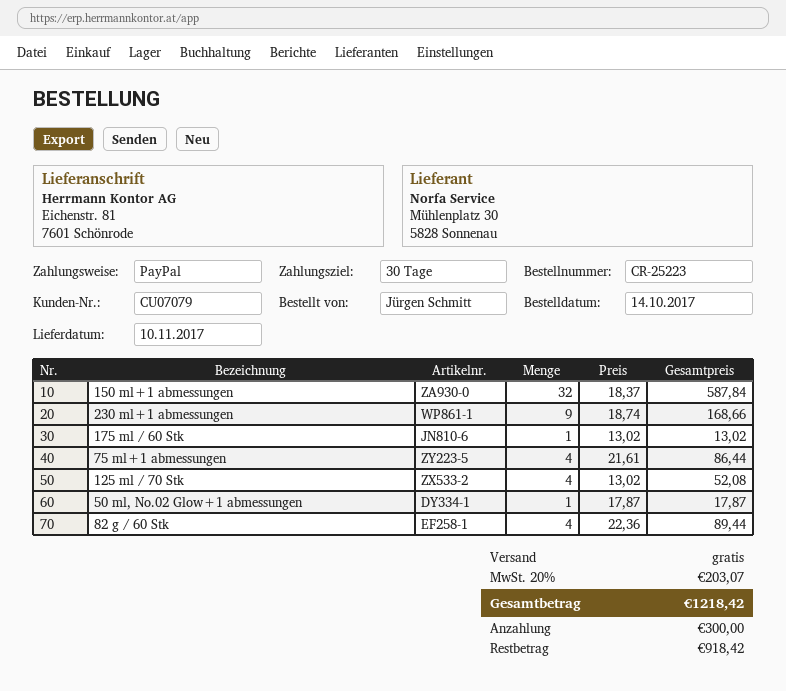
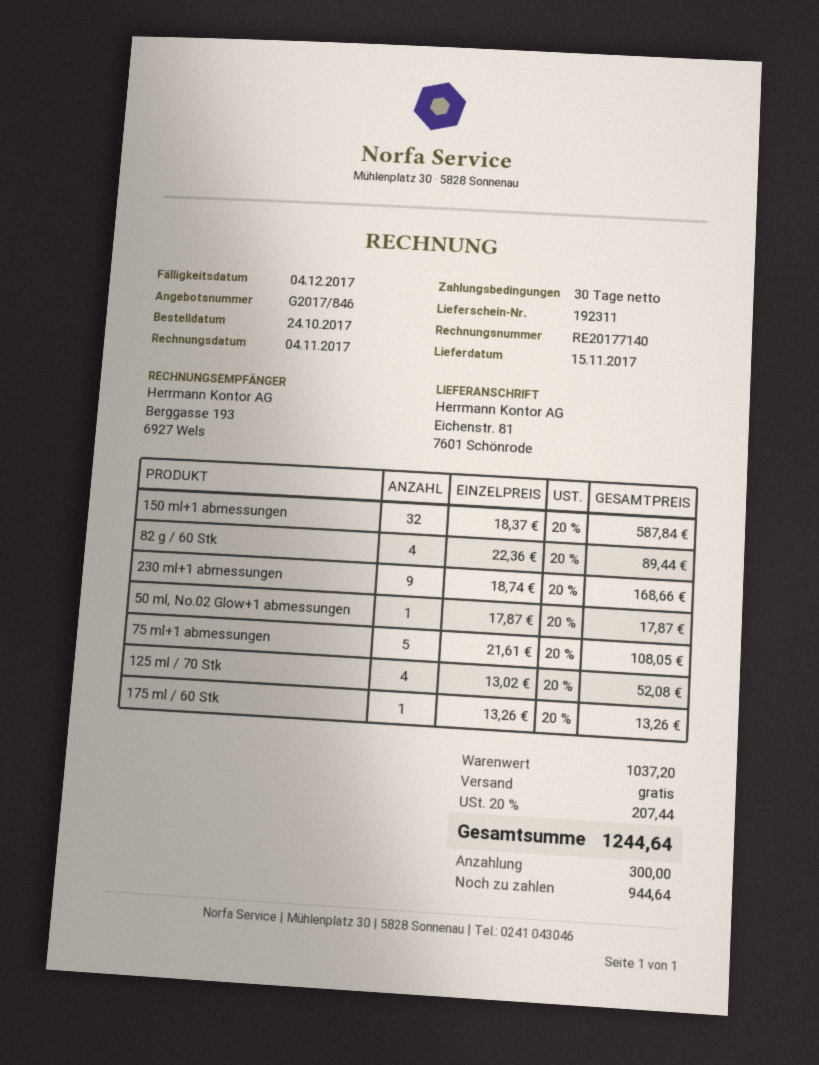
order date: 2017-10-14 -> 2017-10-24
delivery date: 2017-11-10 -> 2017-11-15
175 ml / 60 Stk: 1 x 13.02 = 13.02 -> 1 x 13.26 = 13.26
75 ml+1 abmessungen: 4 x 21.61 = 86.44 -> 5 x 21.61 = 108.05
tax: 20% = 203.07 -> 20% = 207.44
total: 1218.42 -> 1244.64
balance: 918.42 -> 944.64

